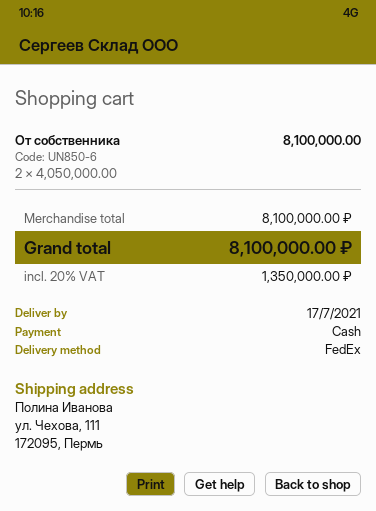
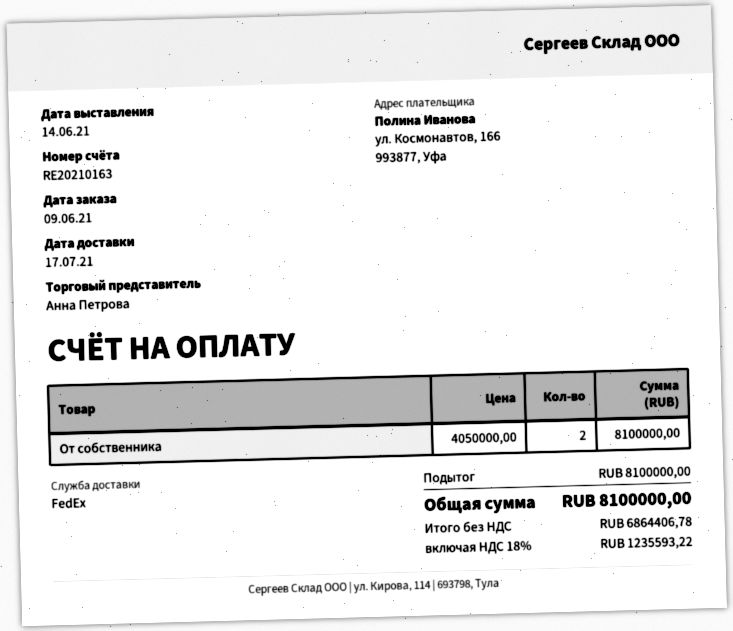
tax: 20% = 1350000.00 -> 18% = 1235593.22

